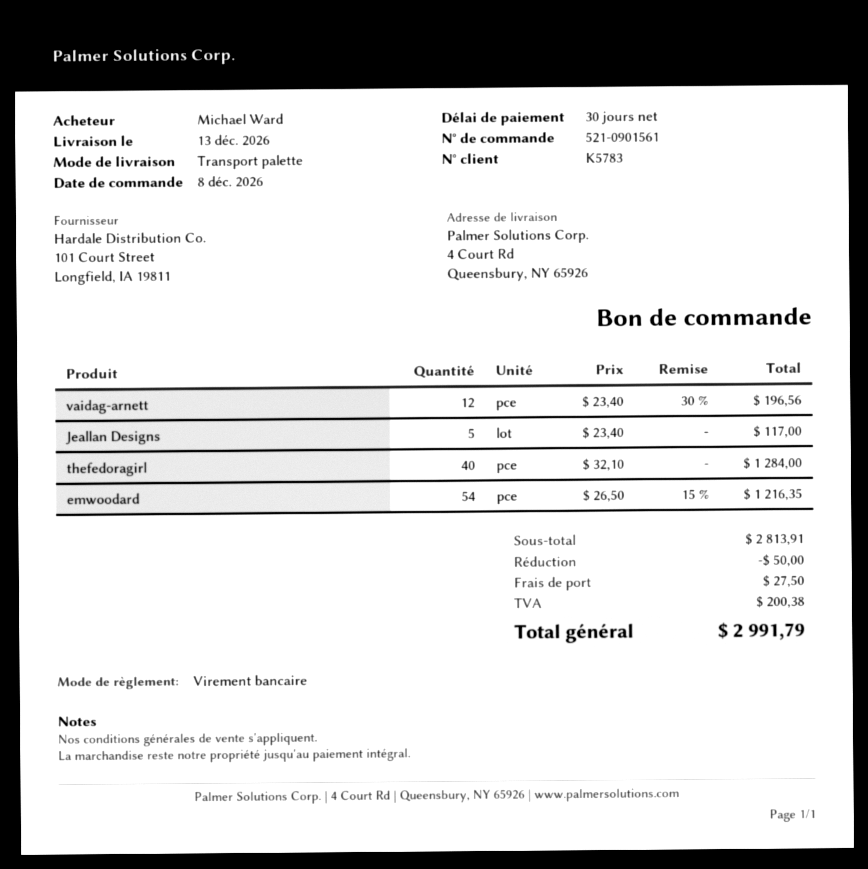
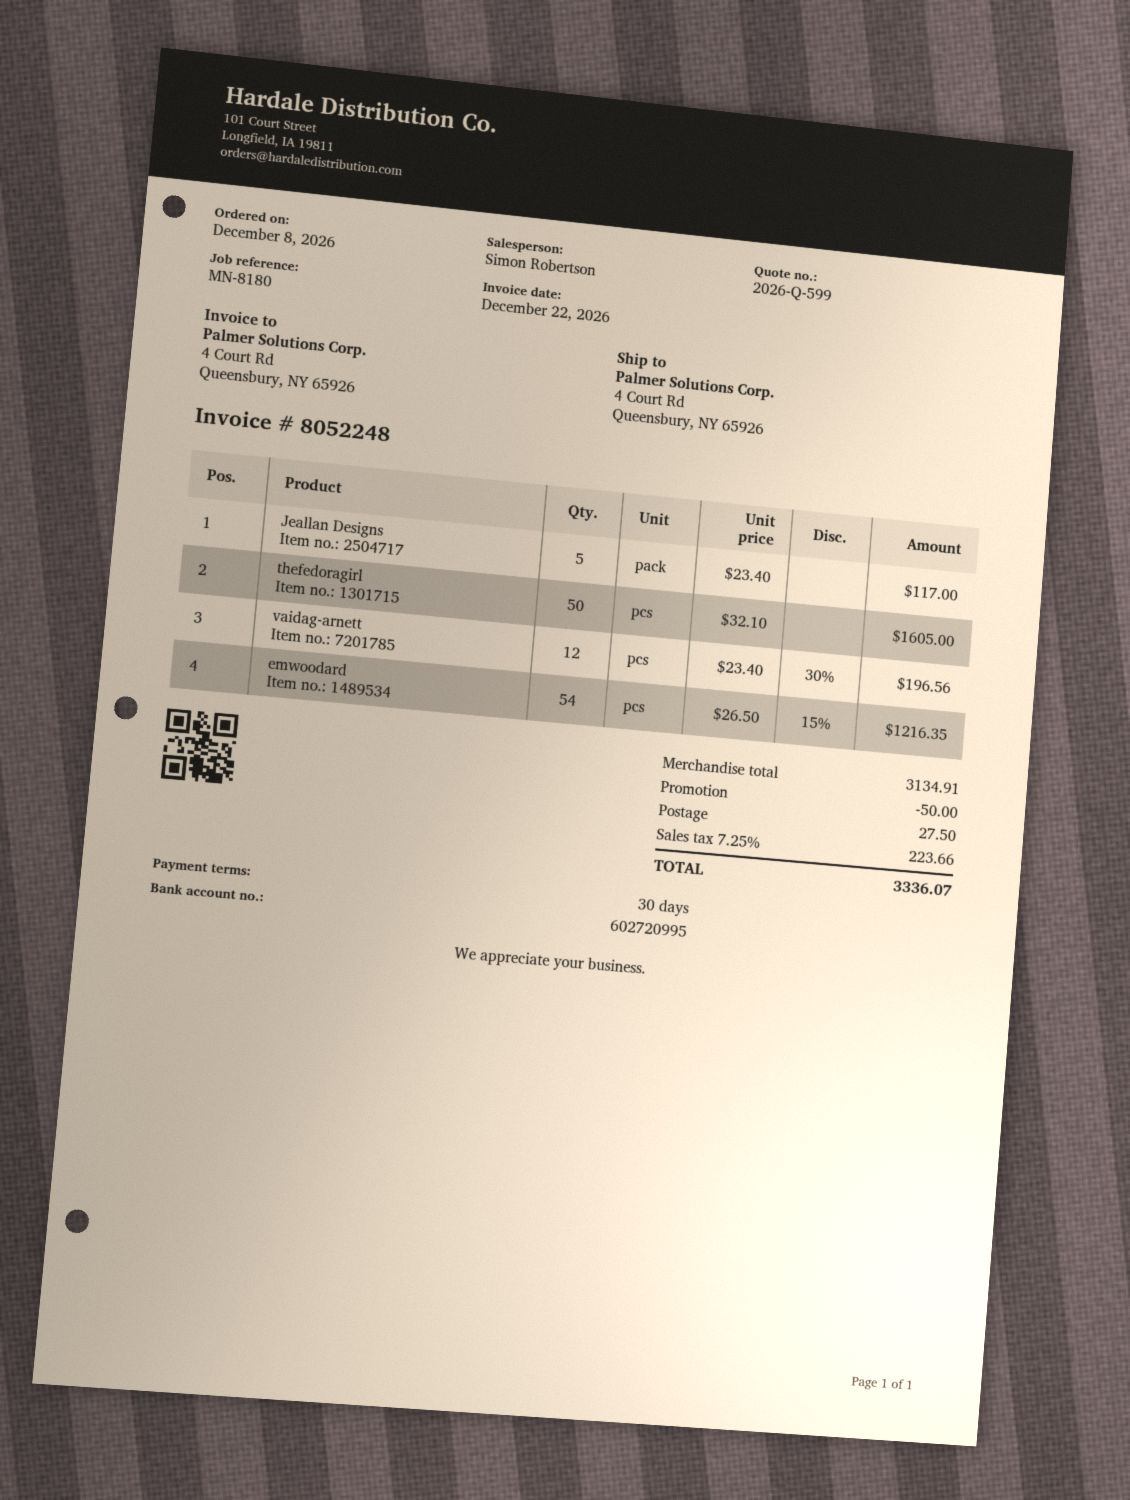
thefedoragirl: 40 x 32.10 = 1284.00 -> 50 x 32.10 = 1605.00
subtotal: 2813.91 -> 3134.91
tax: 200.38 -> 223.66
total: 2991.79 -> 3336.07

